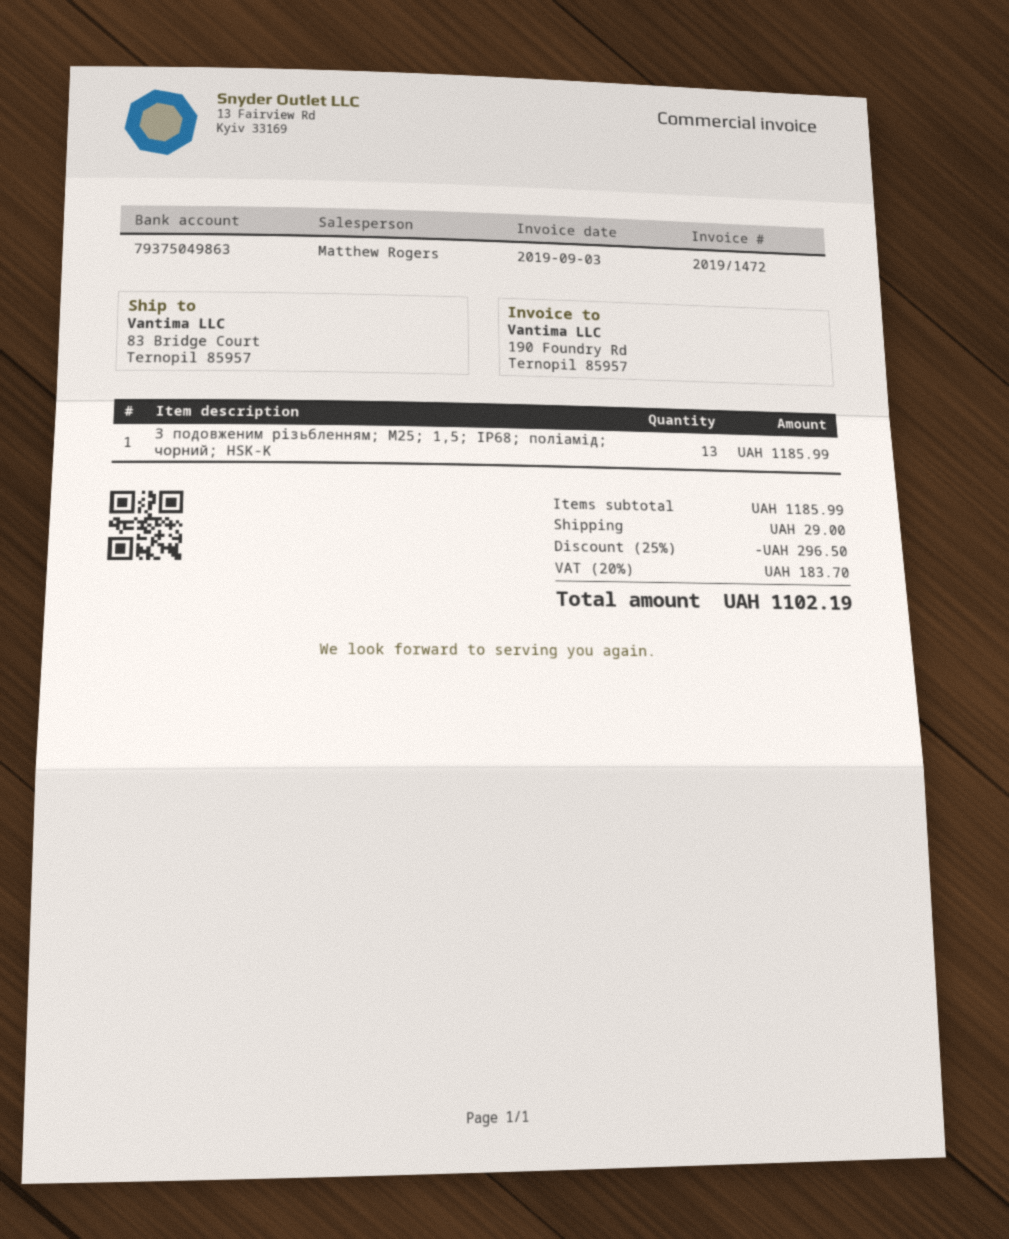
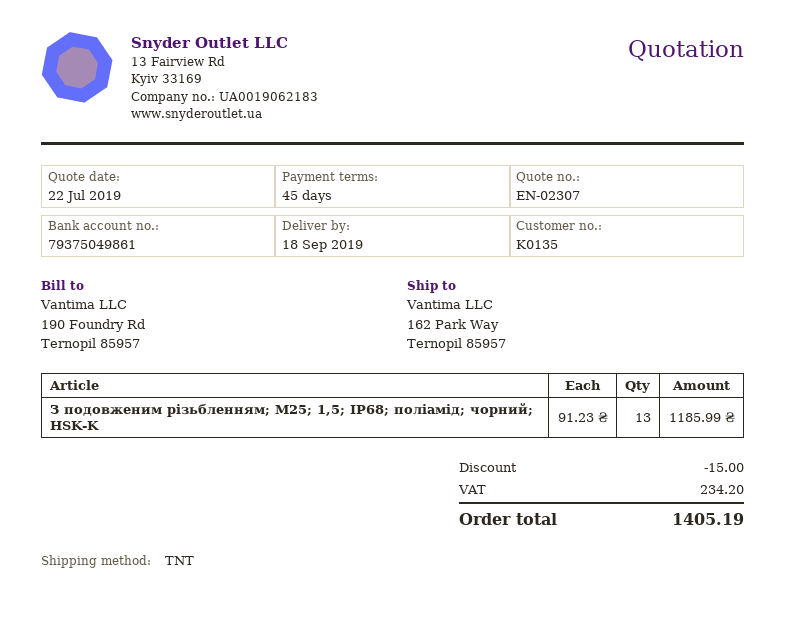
bank account: 79375049863 -> 79375049861
ship to: 83 Bridge Court, Ternopil 85957 -> 162 Park Way, Ternopil 85957
discount: 296.50 -> 15.00
shipping: 29.00 -> none
tax: 183.70 -> 234.20
total: 1102.19 -> 1405.19

